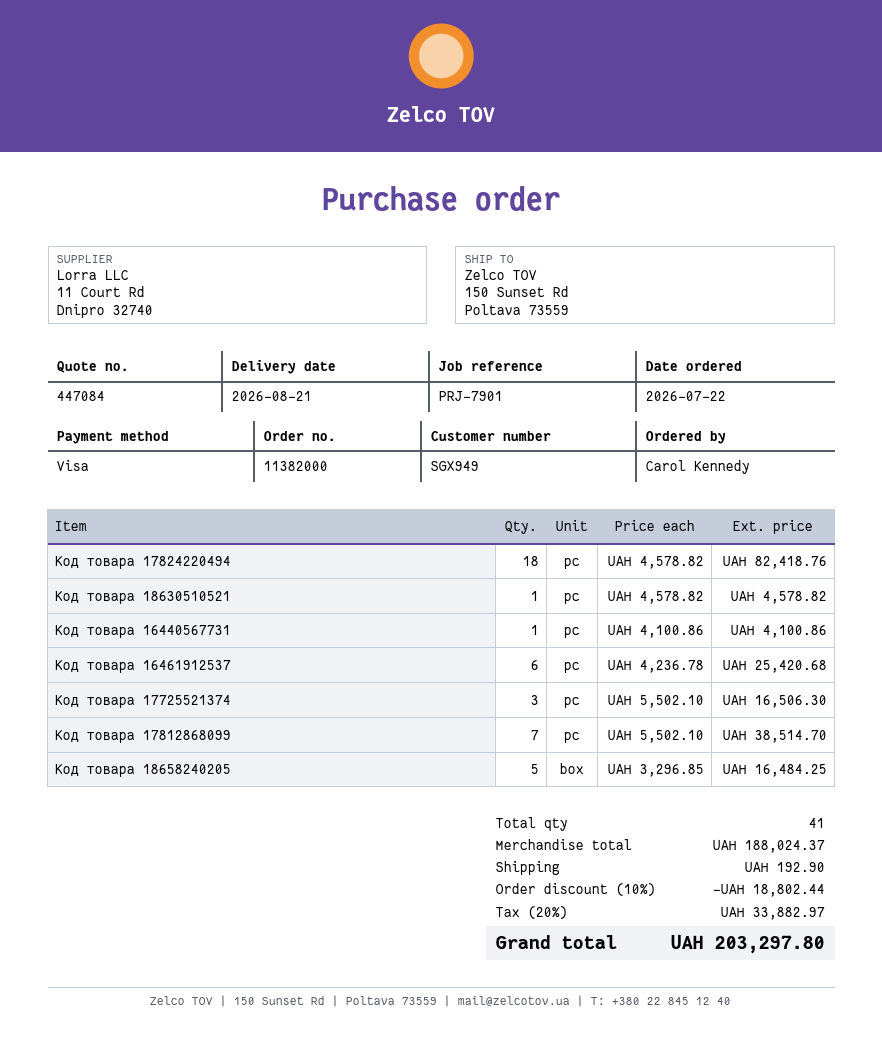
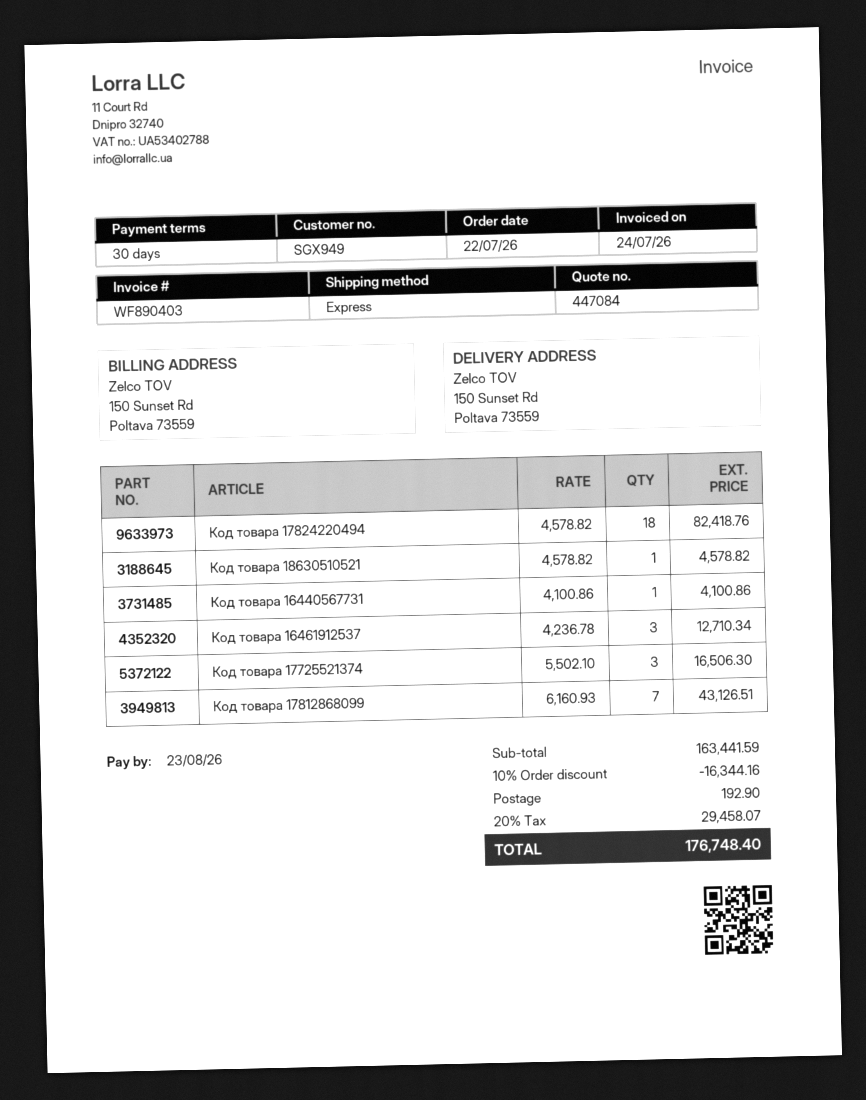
Код товара 16461912537: 6 x 4236.78 = 25420.68 -> 3 x 4236.78 = 12710.34
Код товара 17812868099: 7 x 5502.10 = 38514.70 -> 7 x 6160.93 = 43126.51
Код товара 18658240205: 5 x 3296.85 = 16484.25 -> none
subtotal: 188024.37 -> 163441.59
discount: 10% = 18802.44 -> 10% = 16344.16
tax: 20% = 33882.97 -> 20% = 29458.07
total: 203297.80 -> 176748.40

